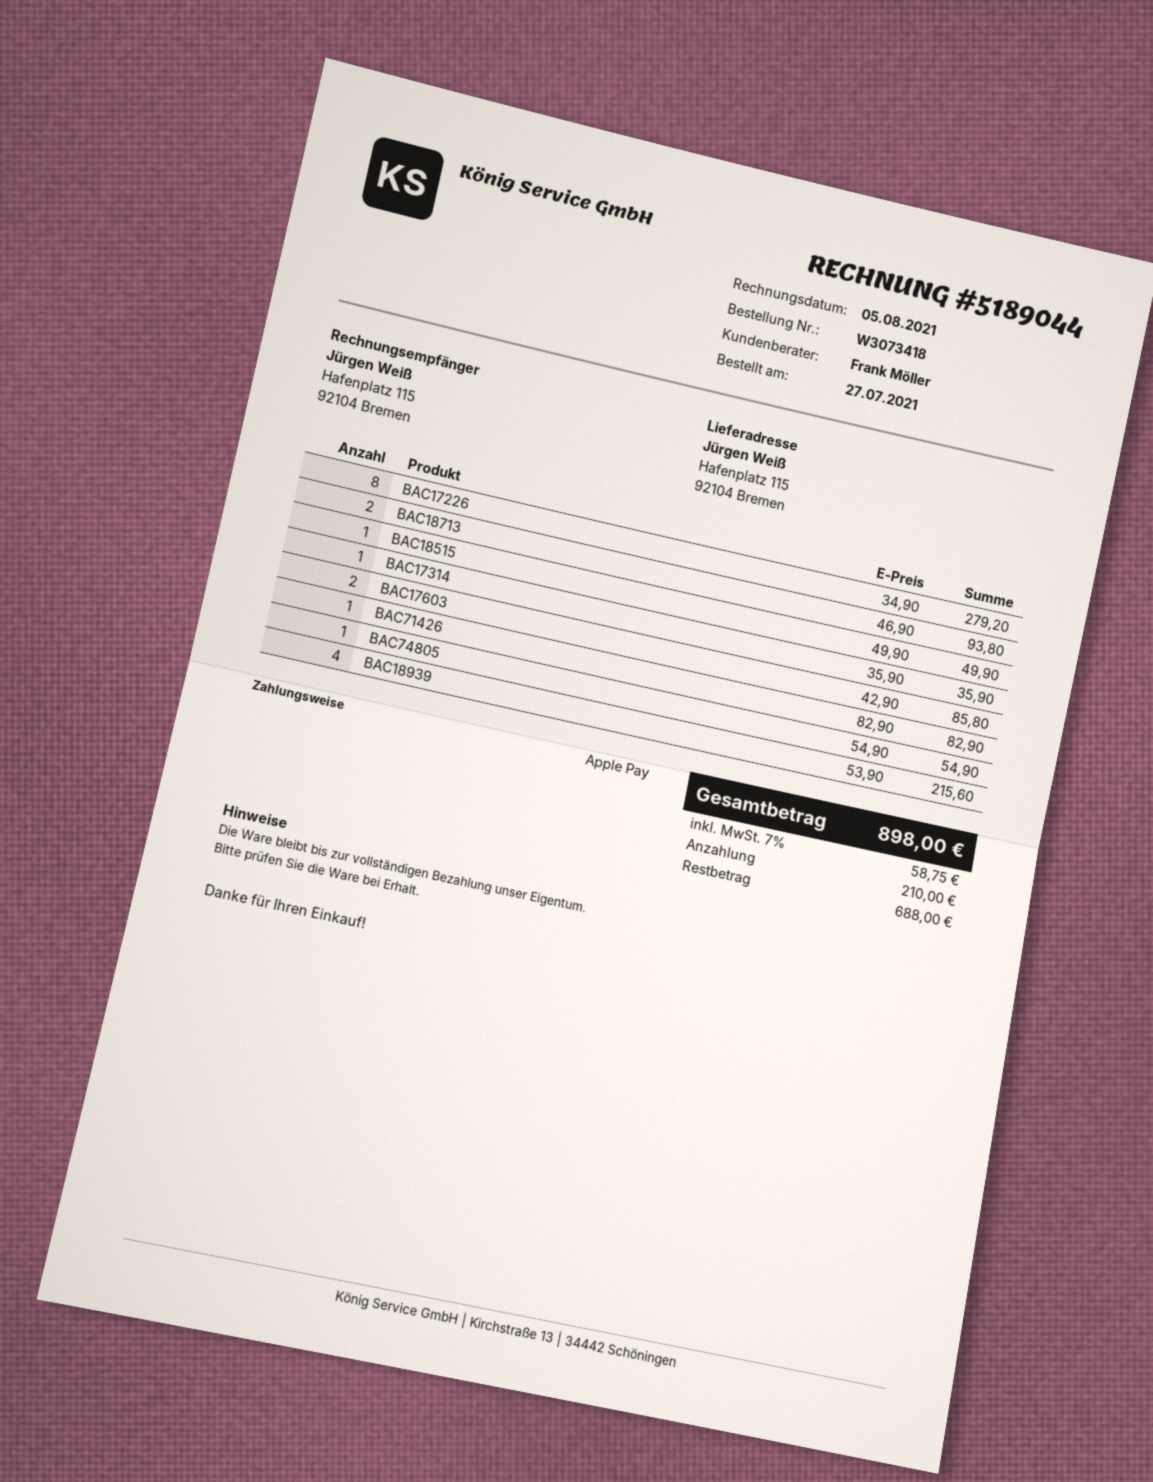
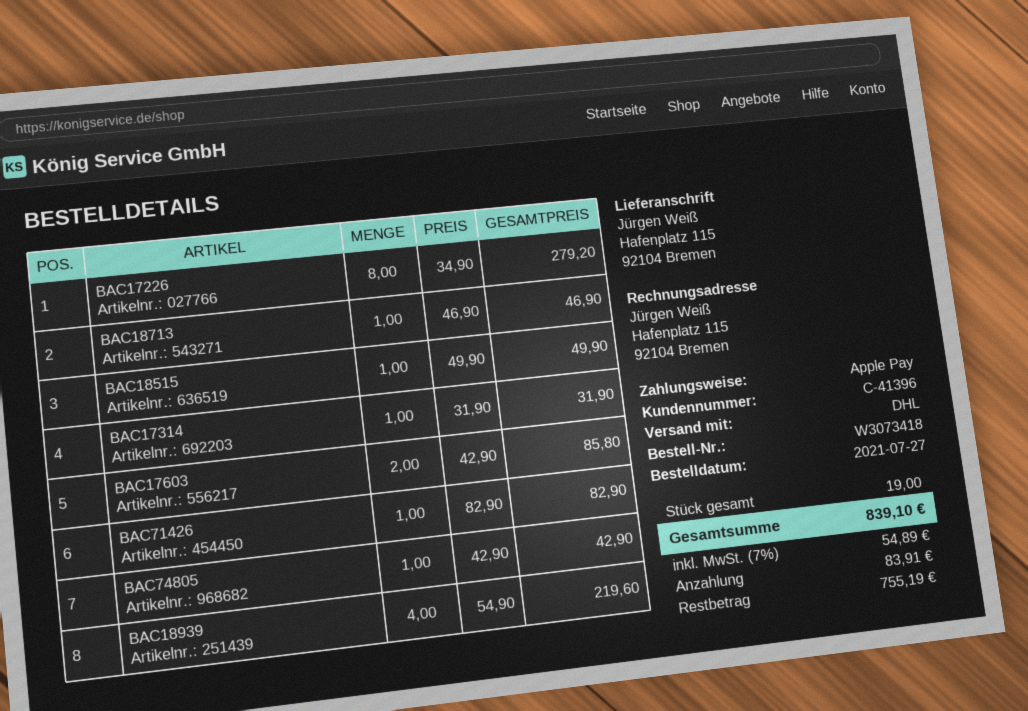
BAC18713: 2 x 46.90 = 93.80 -> 1 x 46.90 = 46.90
BAC17314: 1 x 35.90 = 35.90 -> 1 x 31.90 = 31.90
BAC74805: 1 x 54.90 = 54.90 -> 1 x 42.90 = 42.90
BAC18939: 4 x 53.90 = 215.60 -> 4 x 54.90 = 219.60
tax: 7% = 58.75 -> 7% = 54.89
total: 898.00 -> 839.10
deposit: 210.00 -> 83.91
balance: 688.00 -> 755.19

